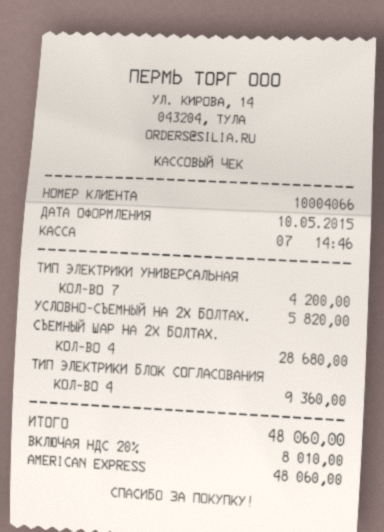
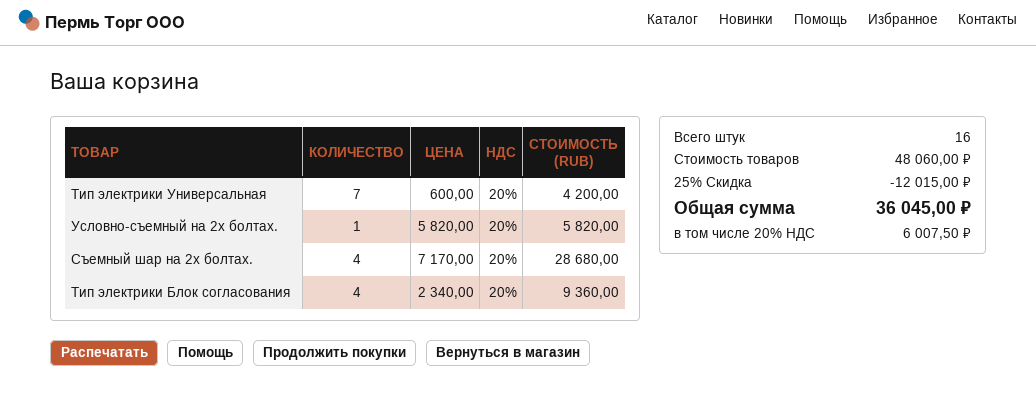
discount: none -> 25% = 12015.00
tax: 20% = 8010.00 -> 20% = 6007.50
total: 48060.00 -> 36045.00

